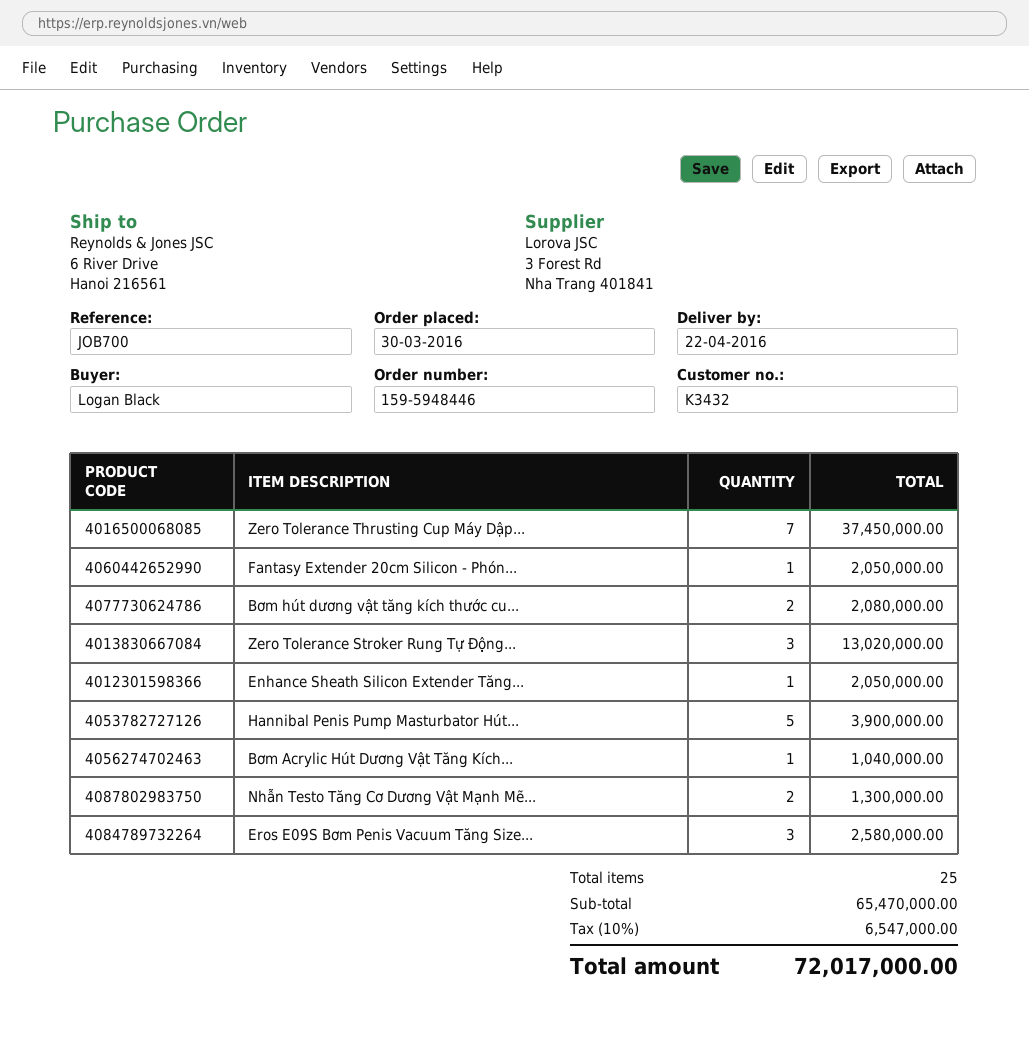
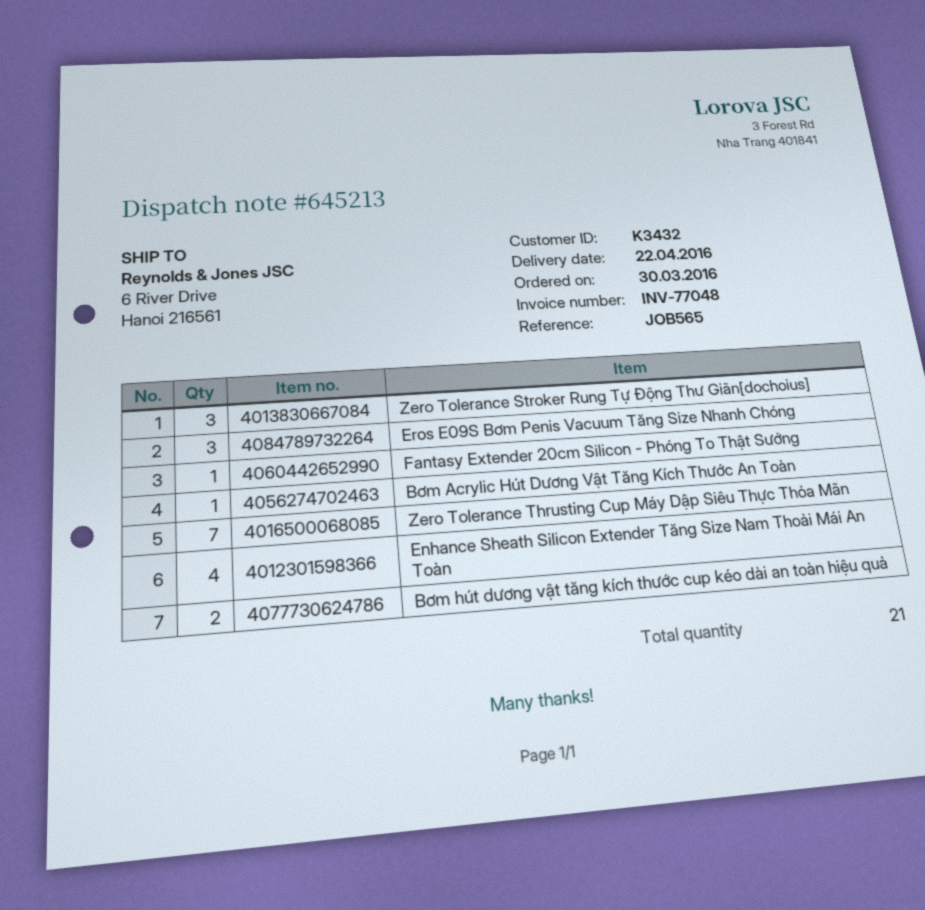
reference: JOB700 -> JOB565
Enhance Sheath Silicon Extender Tăng...: 1 -> 4
Hannibal Penis Pump Masturbator Hút...: 5 -> none
Nhẫn Testo Tăng Cơ Dương Vật Mạnh Mẽ...: 2 -> none
total quantity: 25 -> 21

